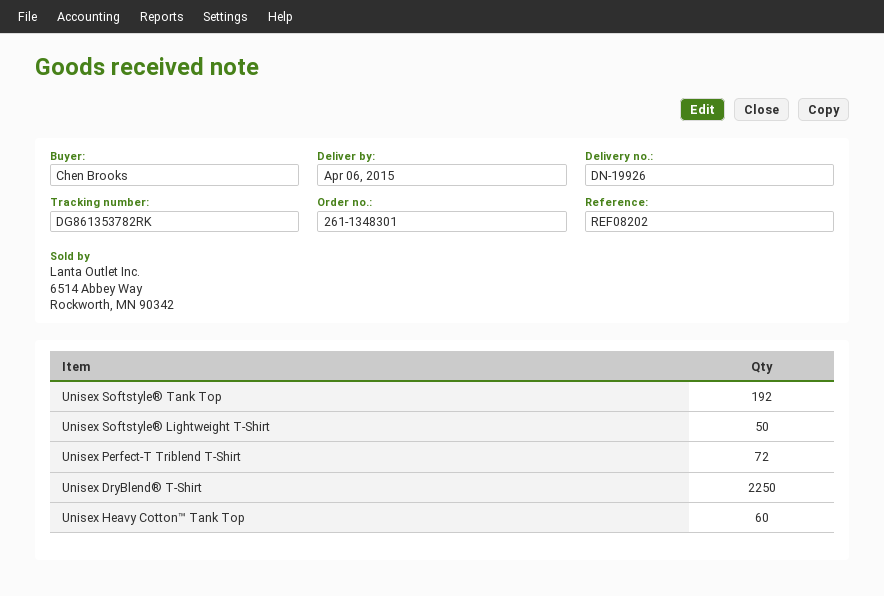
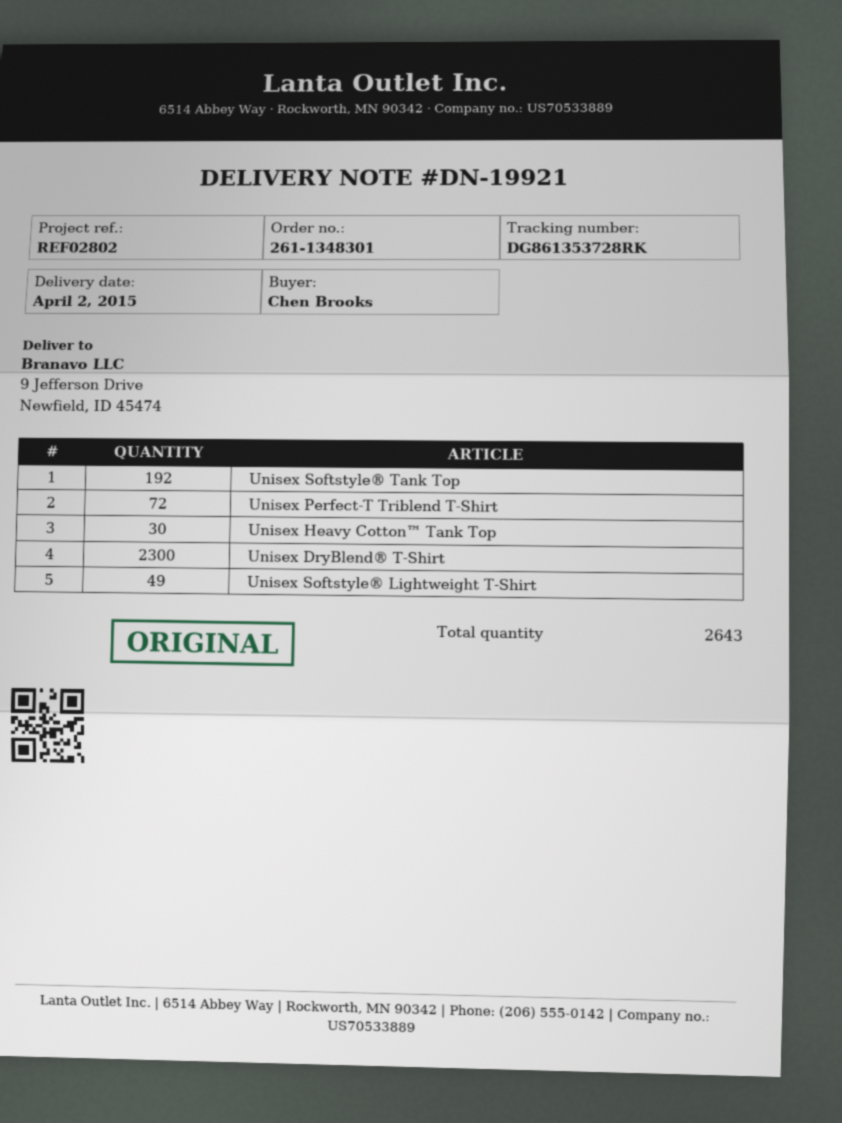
delivery note number: DN-19926 -> DN-19921
delivery date: 2015-04-06 -> 2015-04-02
reference: REF08202 -> REF02802
tracking number: DG861353782RK -> DG861353728RK
Unisex Softstyle® Lightweight T-Shirt: 50 -> 49
Unisex DryBlend® T-Shirt: 2250 -> 2300
Unisex Heavy Cotton™ Tank Top: 60 -> 30

